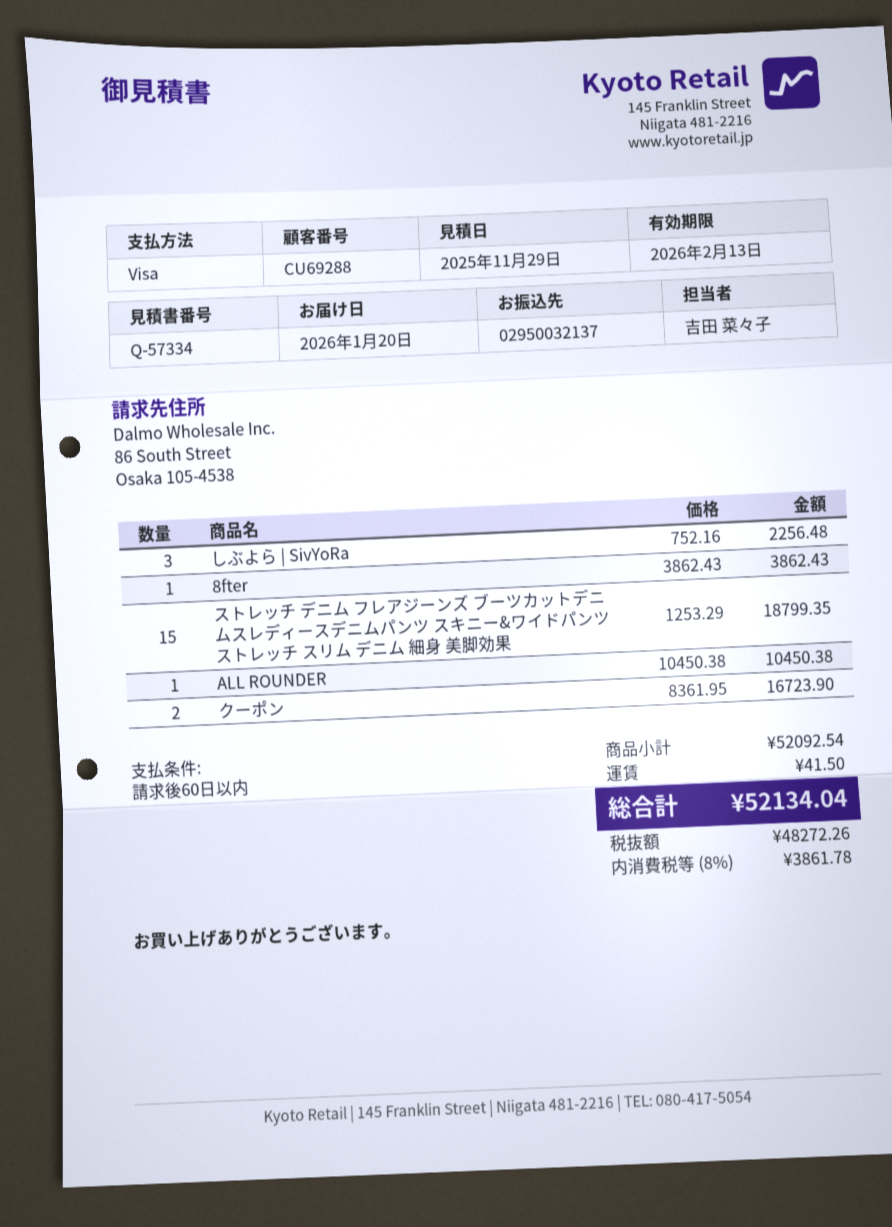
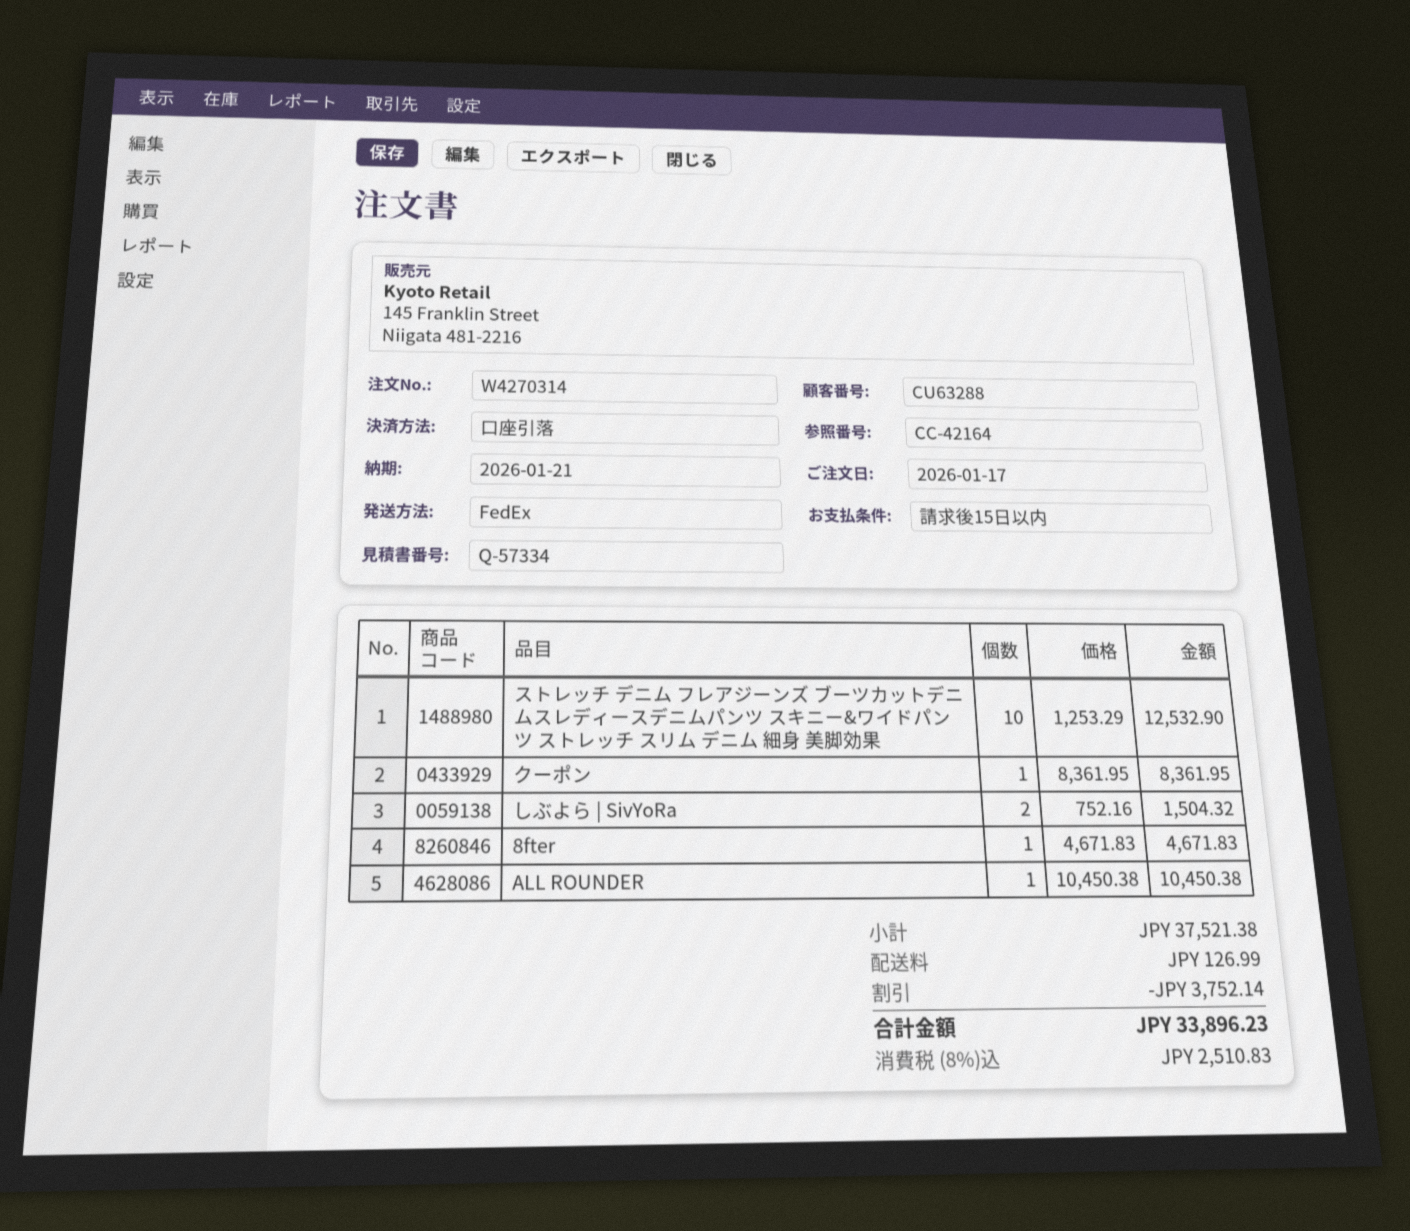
delivery date: 2026-01-20 -> 2026-01-21
payment terms: 60 days -> 15 days
customer number: CU69288 -> CU63288
payment method: Visa -> direct debit
しぶよら | SivYoRa: 3 x 752.16 = 2256.48 -> 2 x 752.16 = 1504.32
8fter: 1 x 3862.43 = 3862.43 -> 1 x 4671.83 = 4671.83
ストレッチ デニム フレアジーンズ ブーツカットデニムスレディースデニムパンツ スキニー&ワイドパンツ ストレッチ スリム デニム 細身 美脚効果: 15 x 1253.29 = 18799.35 -> 10 x 1253.29 = 12532.90
クーポン: 2 x 8361.95 = 16723.90 -> 1 x 8361.95 = 8361.95
subtotal: 52092.54 -> 37521.38
discount: none -> 3752.14
shipping: 41.50 -> 126.99
tax: 8% = 3861.78 -> 8% = 2510.83
total: 52134.04 -> 33896.23

